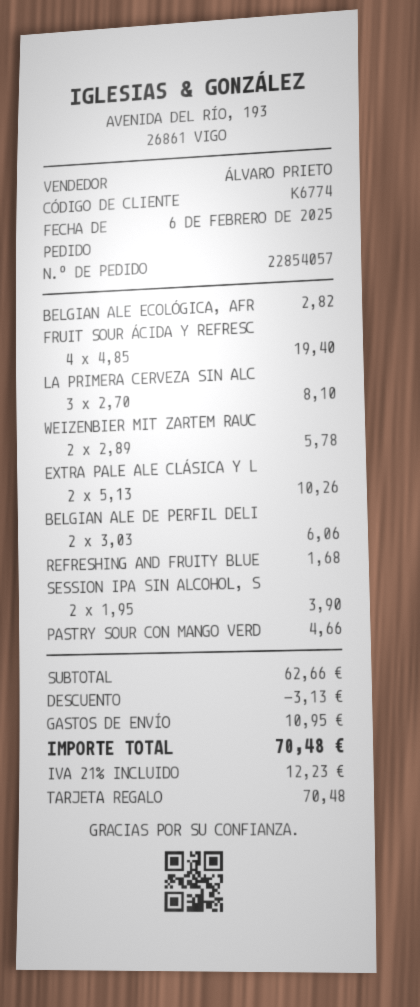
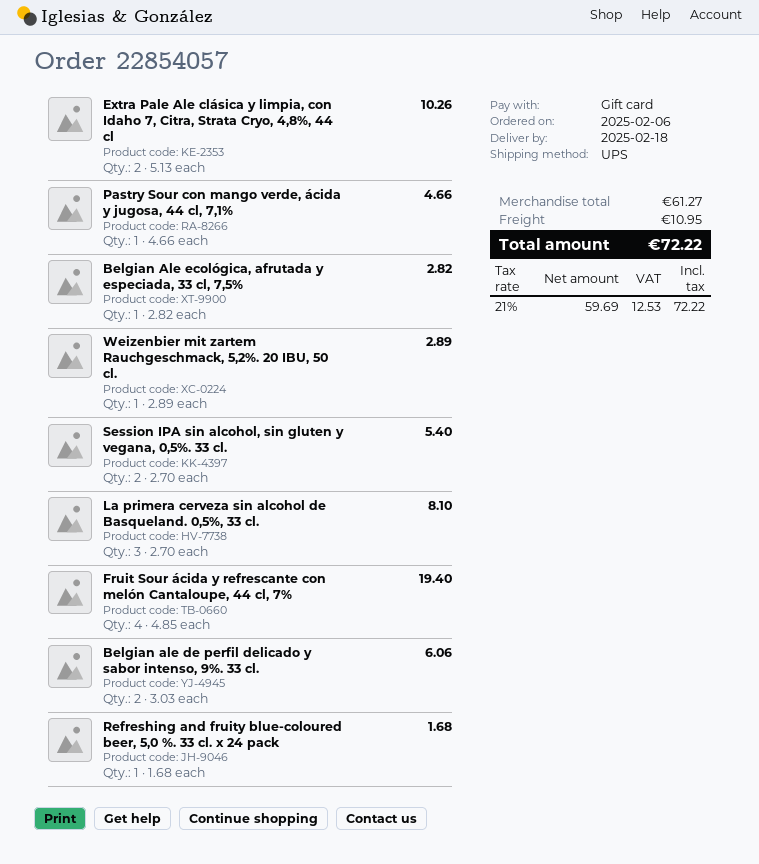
WEIZENBIER MIT ZARTEM RAUC: 2 x 2.89 = 5.78 -> 1 x 2.89 = 2.89
SESSION IPA SIN ALCOHOL, S: 2 x 1.95 = 3.90 -> 2 x 2.70 = 5.40
subtotal: 62.66 -> 61.27
discount: 3.13 -> none
tax: 21% = 12.23 -> 21% = 12.53
total: 70.48 -> 72.22

